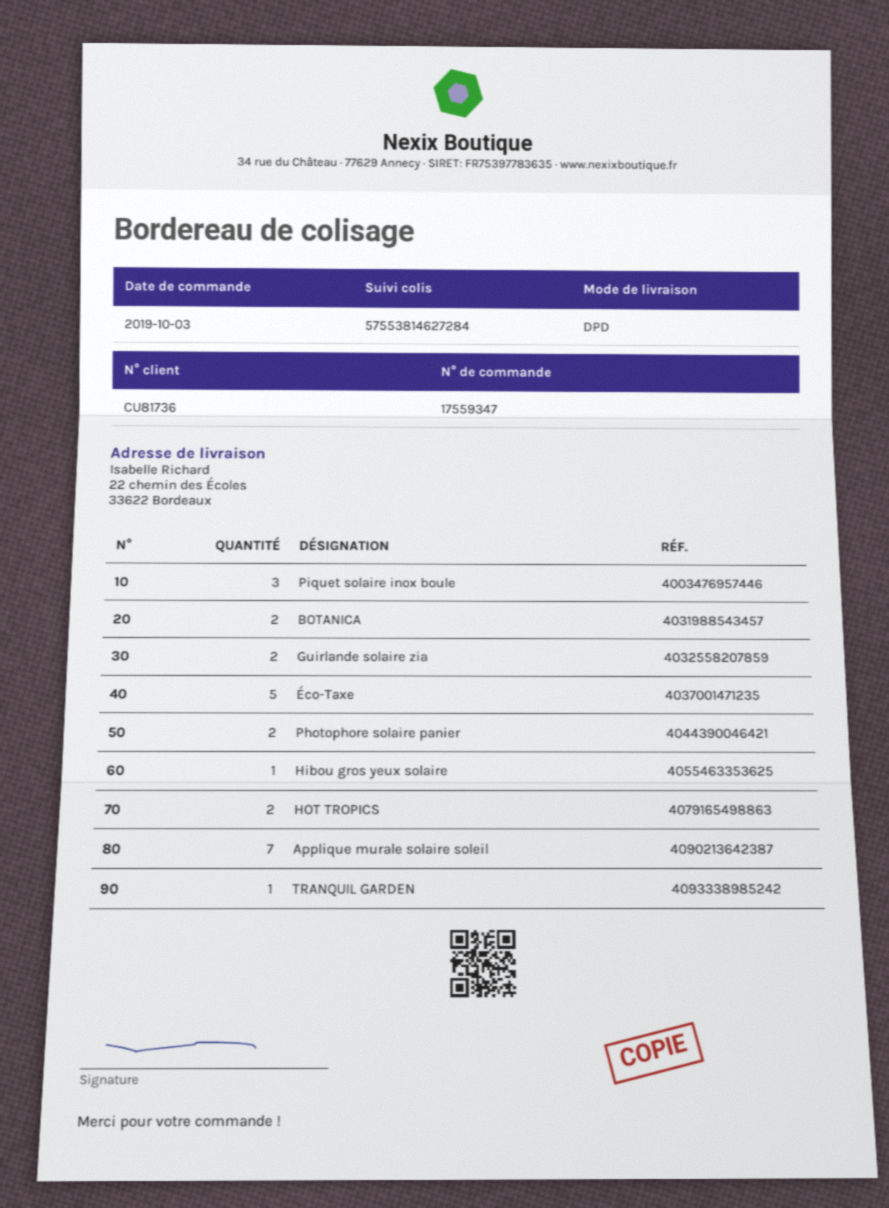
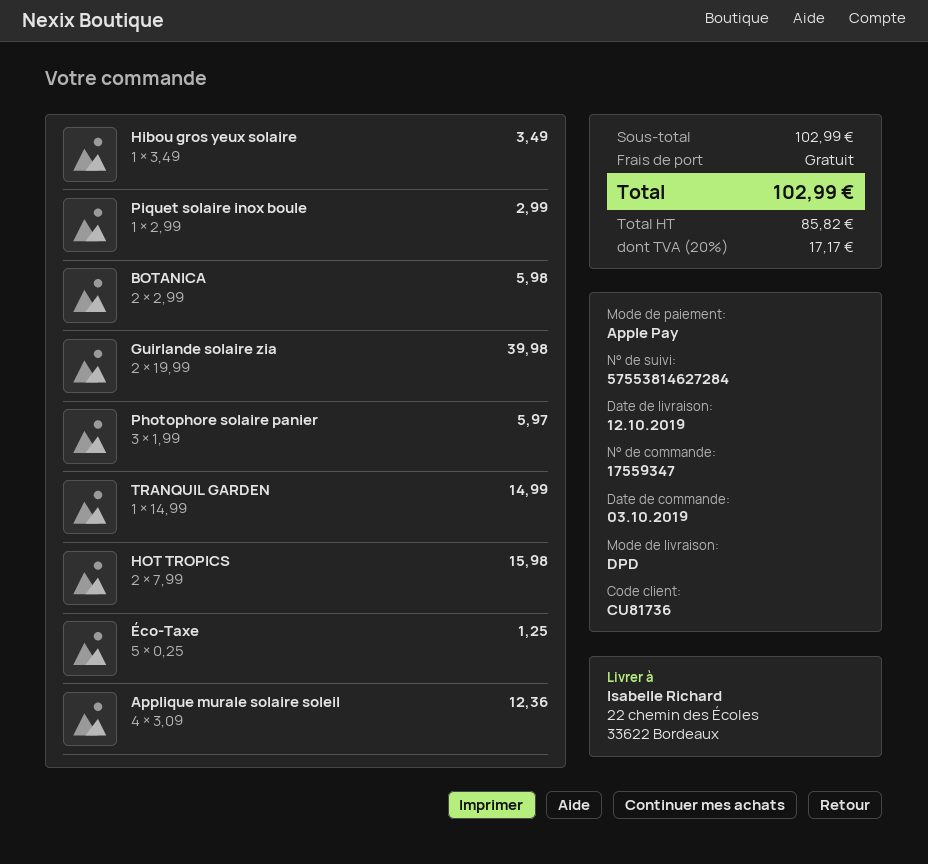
Piquet solaire inox boule: 3 -> 1
Photophore solaire panier: 2 -> 3
Applique murale solaire soleil: 7 -> 4

